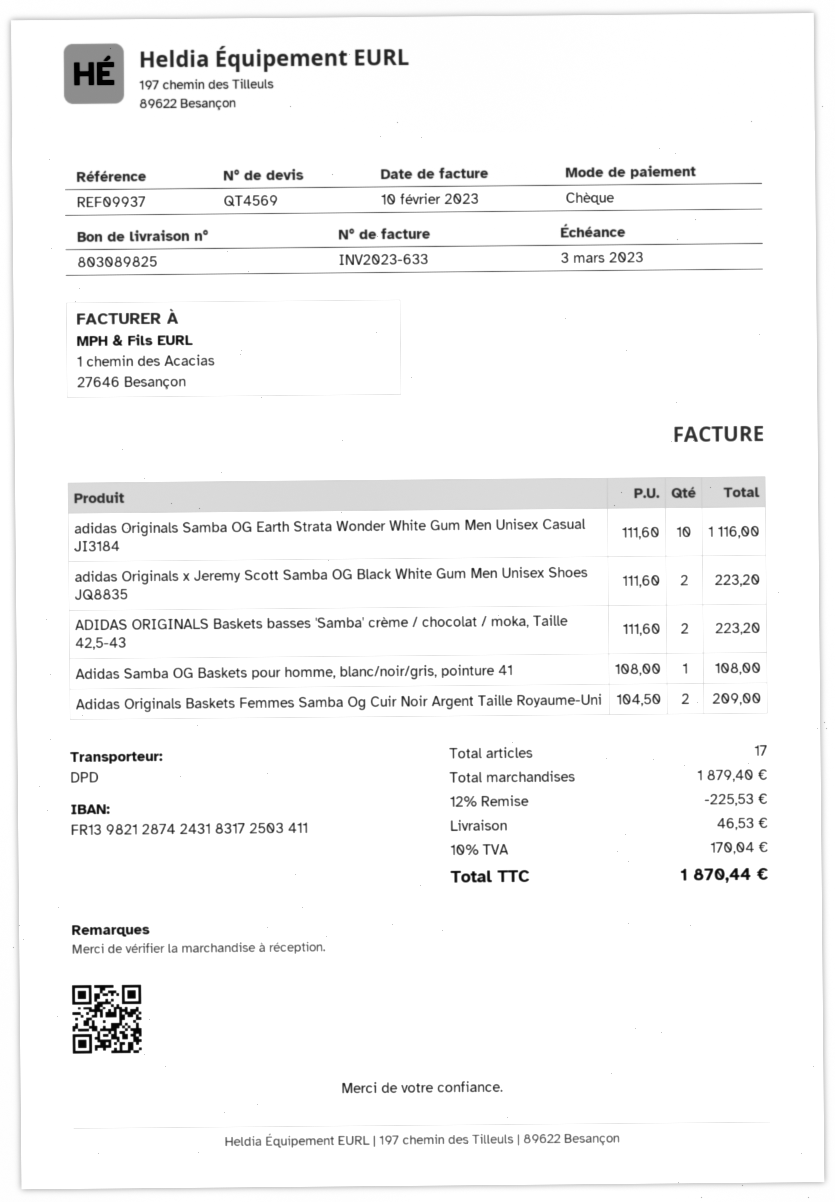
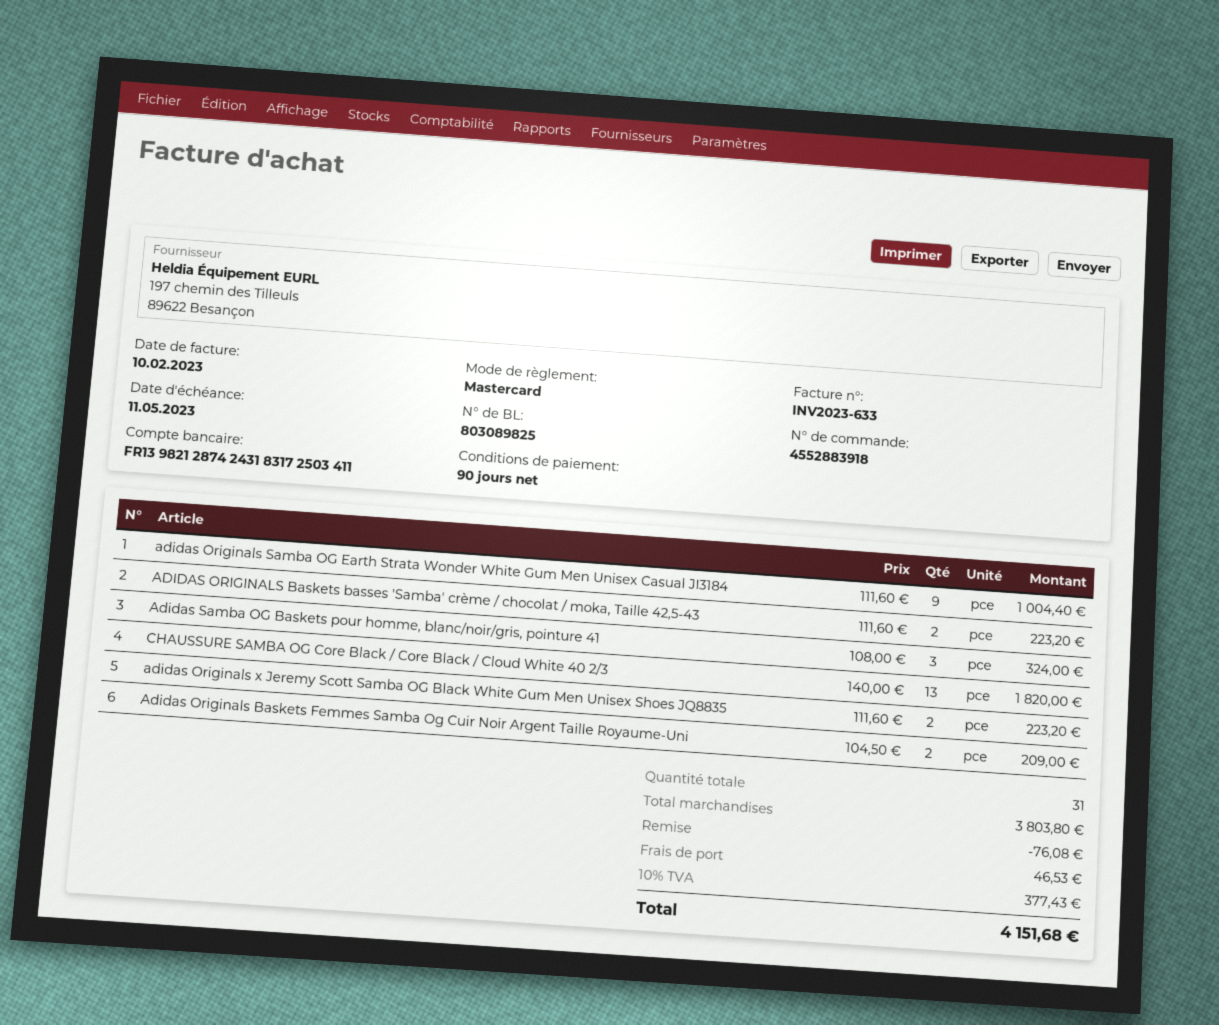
due date: 2023-03-03 -> 2023-05-11
payment method: cheque -> Mastercard
adidas Originals Samba OG Earth Strata Wonder White Gum Men Unisex Casual JI3184: 10 x 111.60 = 1116.00 -> 9 x 111.60 = 1004.40
Adidas Samba OG Baskets pour homme, blanc/noir/gris, pointure 41: 1 x 108.00 = 108.00 -> 3 x 108.00 = 324.00
CHAUSSURE SAMBA OG Core Black / Core Black / Cloud White 40 2/3: none -> 13 x 140.00 = 1820.00
total quantity: 17 -> 31
subtotal: 1879.40 -> 3803.80
discount: 225.53 -> 76.08
tax: 10% = 170.04 -> 10% = 377.43
total: 1870.44 -> 4151.68

